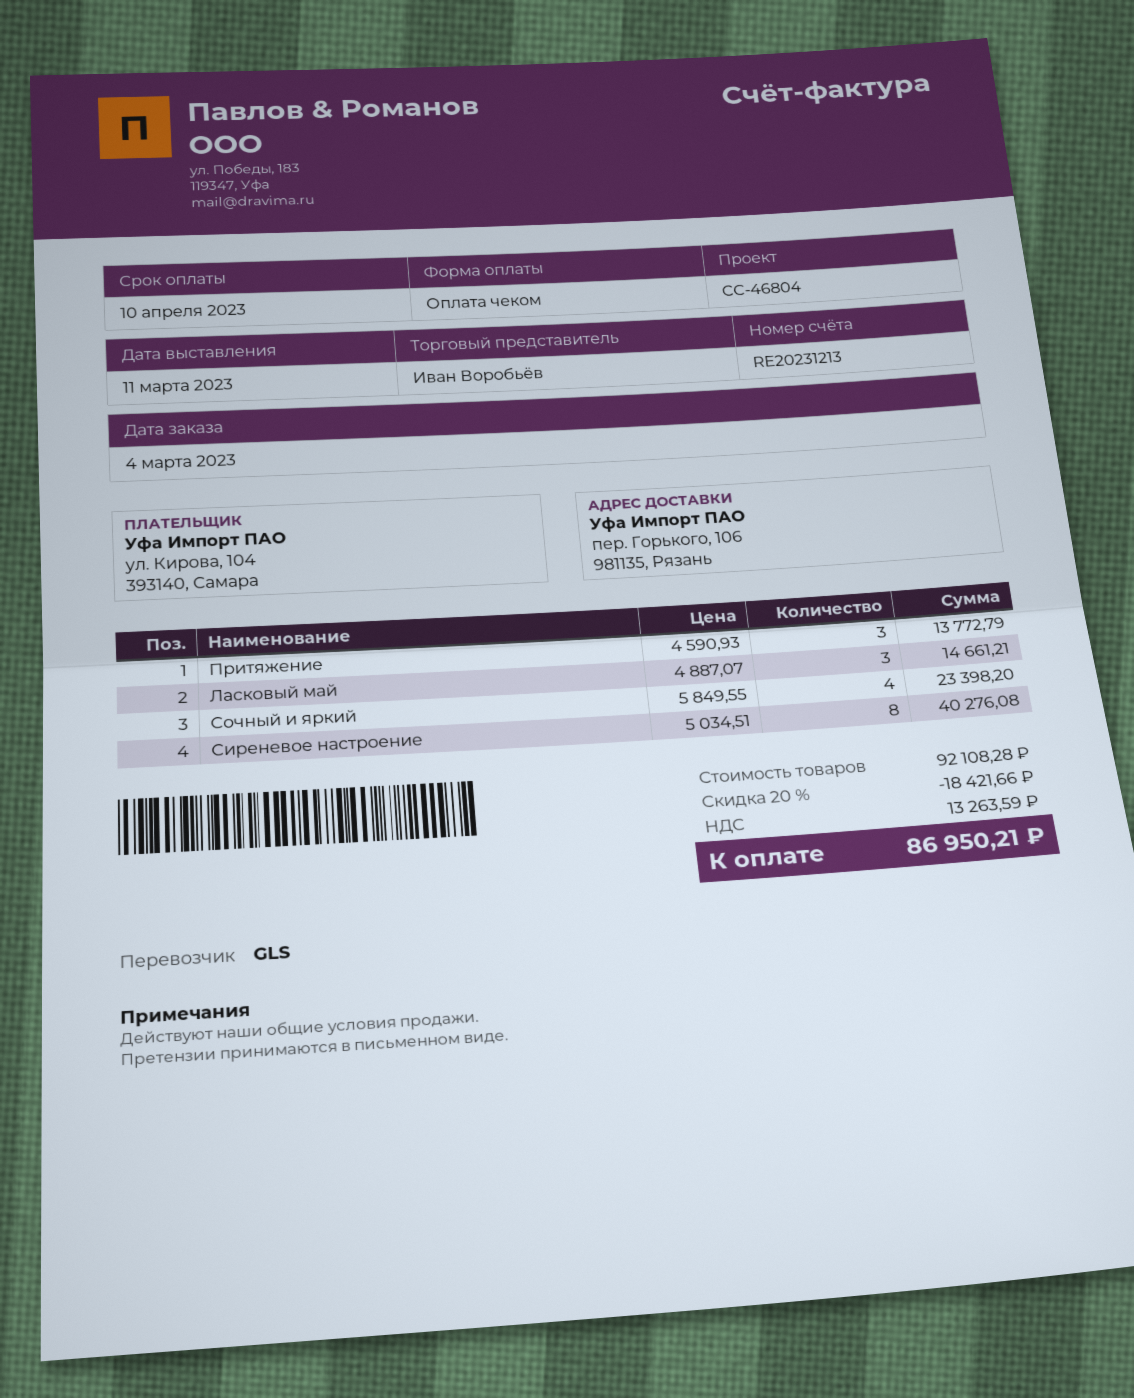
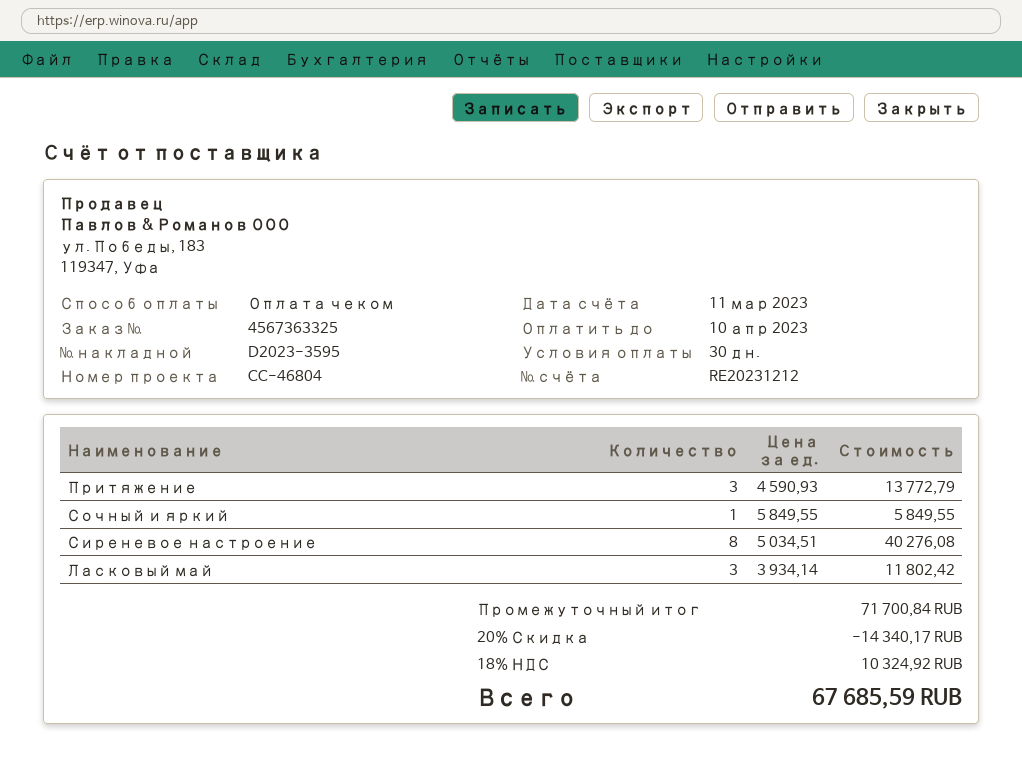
invoice number: RE20231213 -> RE20231212
Ласковый май: 3 x 4887.07 = 14661.21 -> 3 x 3934.14 = 11802.42
Сочный и яркий: 4 x 5849.55 = 23398.20 -> 1 x 5849.55 = 5849.55
subtotal: 92108.28 -> 71700.84
discount: 20% = 18421.66 -> 20% = 14340.17
tax: 13263.59 -> 10324.92
total: 86950.21 -> 67685.59

